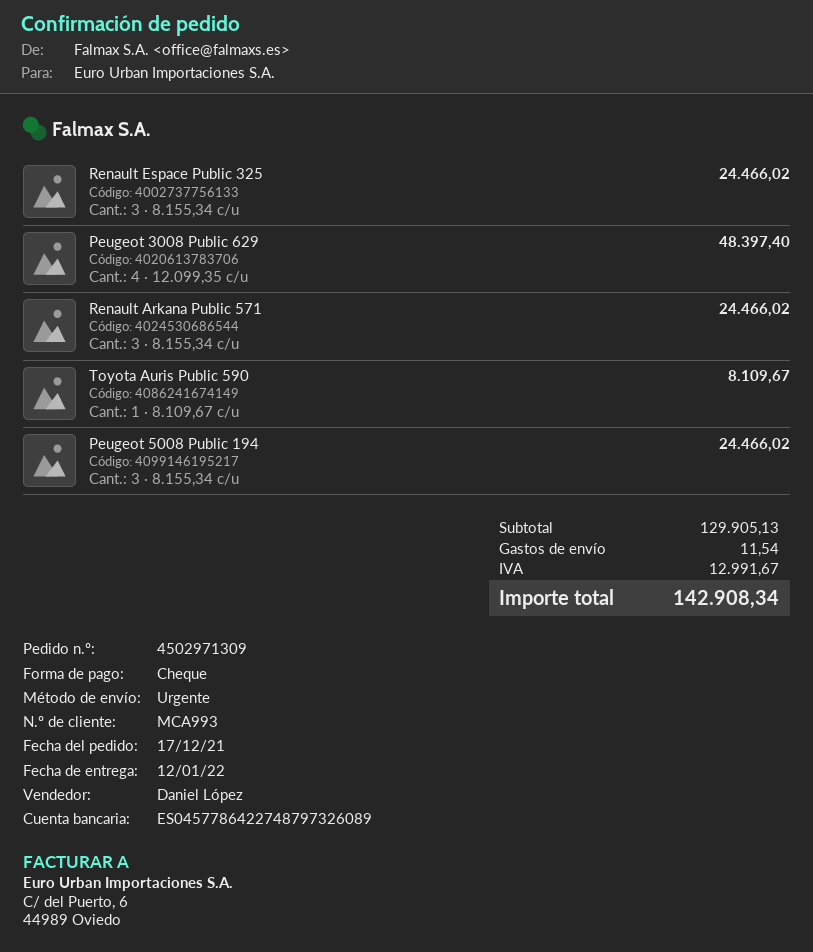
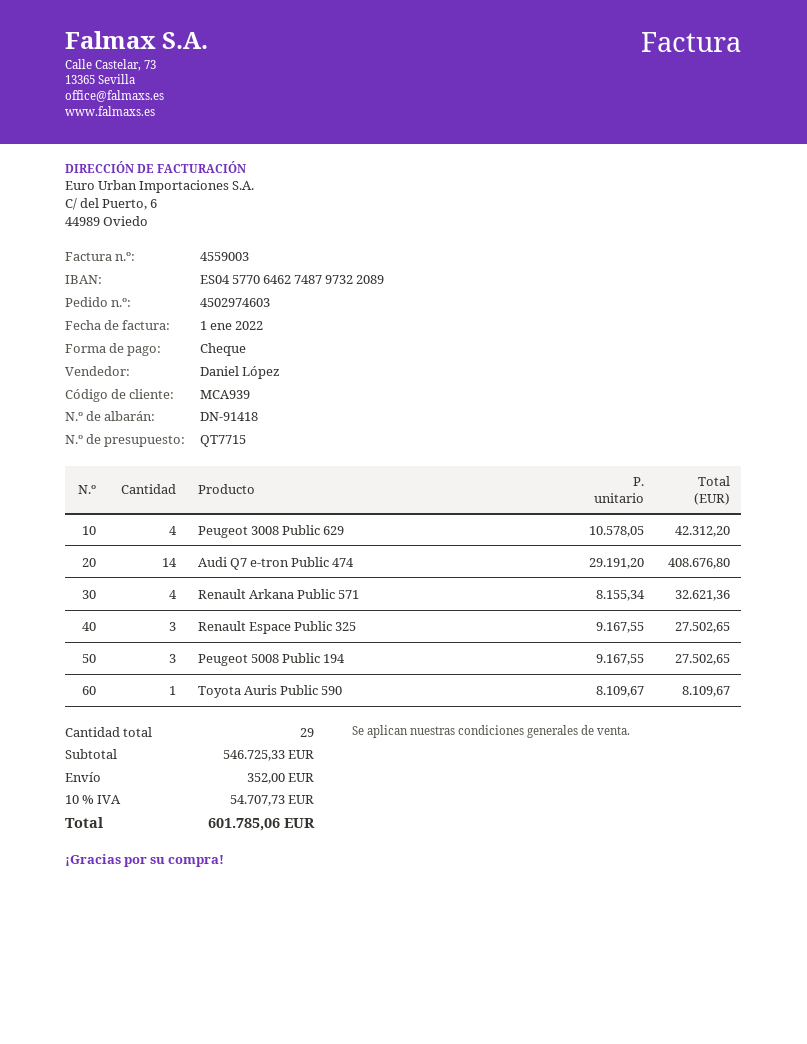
order number: 4502971309 -> 4502974603
customer number: MCA993 -> MCA939
bank account: ES0457786422748797326089 -> ES0457706462748797322089
Renault Espace Public 325: 3 x 8155.34 = 24466.02 -> 3 x 9167.55 = 27502.65
Peugeot 3008 Public 629: 4 x 12099.35 = 48397.40 -> 4 x 10578.05 = 42312.20
Renault Arkana Public 571: 3 x 8155.34 = 24466.02 -> 4 x 8155.34 = 32621.36
Peugeot 5008 Public 194: 3 x 8155.34 = 24466.02 -> 3 x 9167.55 = 27502.65
Audi Q7 e-tron Public 474: none -> 14 x 29191.20 = 408676.80
subtotal: 129905.13 -> 546725.33
shipping: 11.54 -> 352.00
tax: 12991.67 -> 54707.73
total: 142908.34 -> 601785.06

